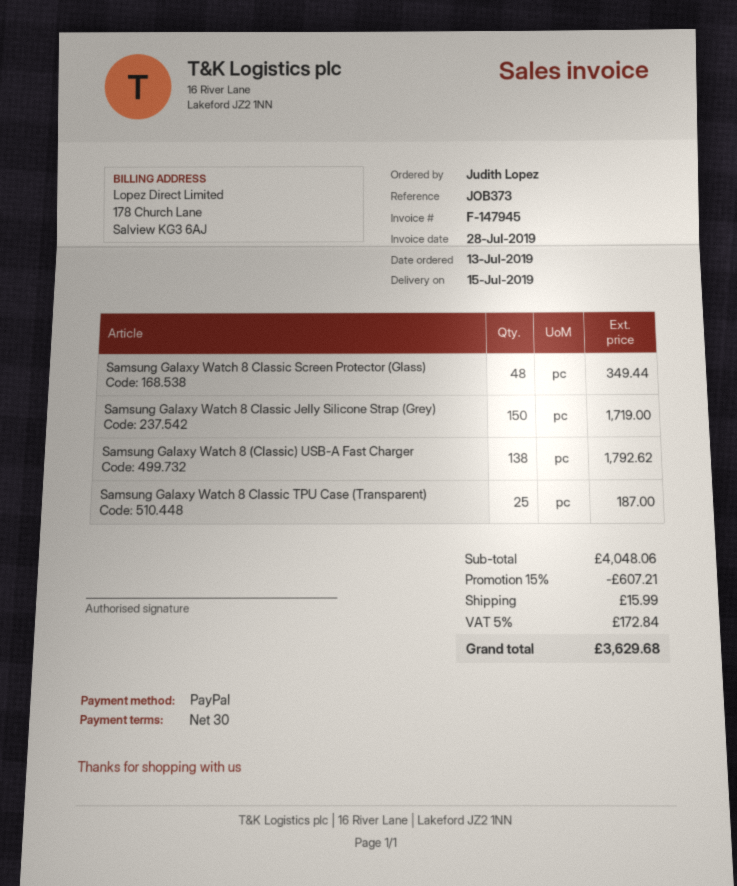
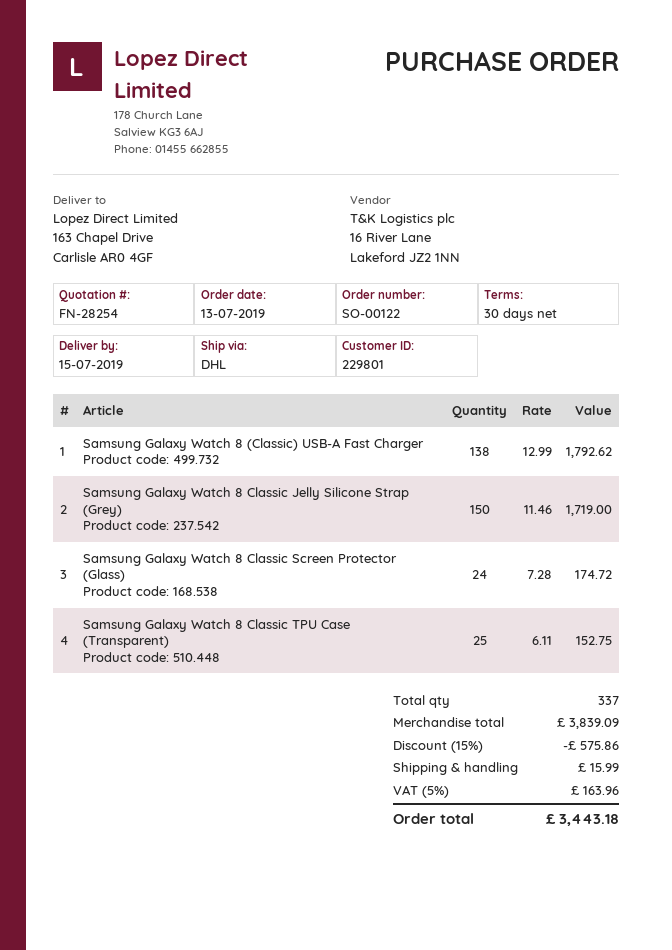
Samsung Galaxy Watch 8 Classic Screen Protector (Glass): 48 for 349.44 -> 24 for 174.72
Samsung Galaxy Watch 8 Classic TPU Case (Transparent): 25 for 187.00 -> 25 for 152.75
subtotal: 4048.06 -> 3839.09
discount: 15% = 607.21 -> 15% = 575.86
tax: 5% = 172.84 -> 5% = 163.96
total: 3629.68 -> 3443.18

